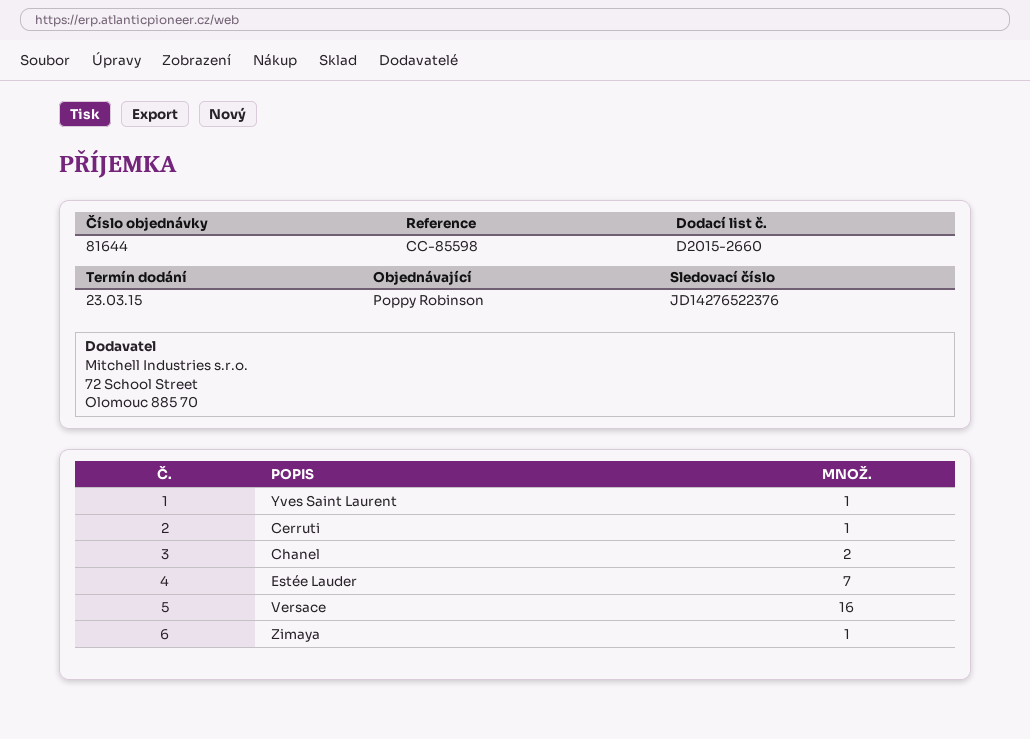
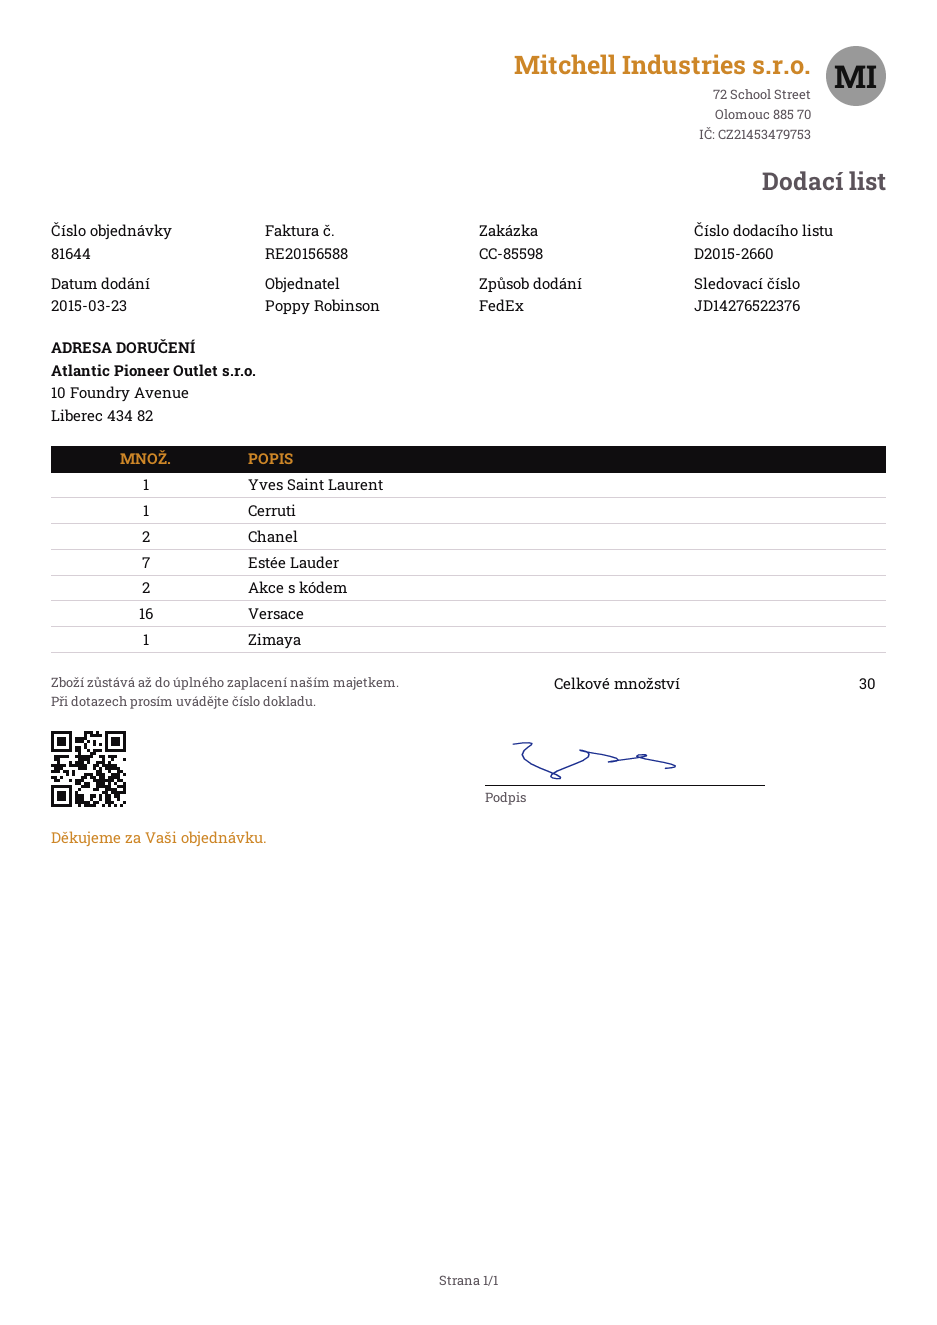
Akce s kódem: none -> 2

